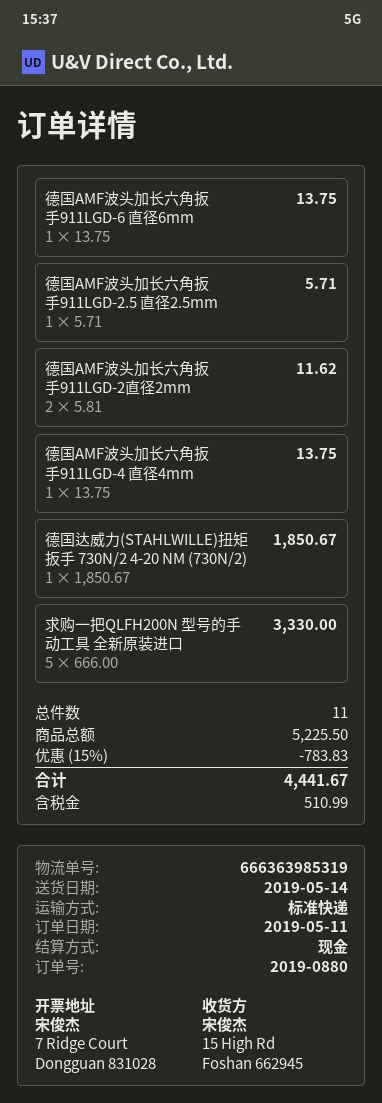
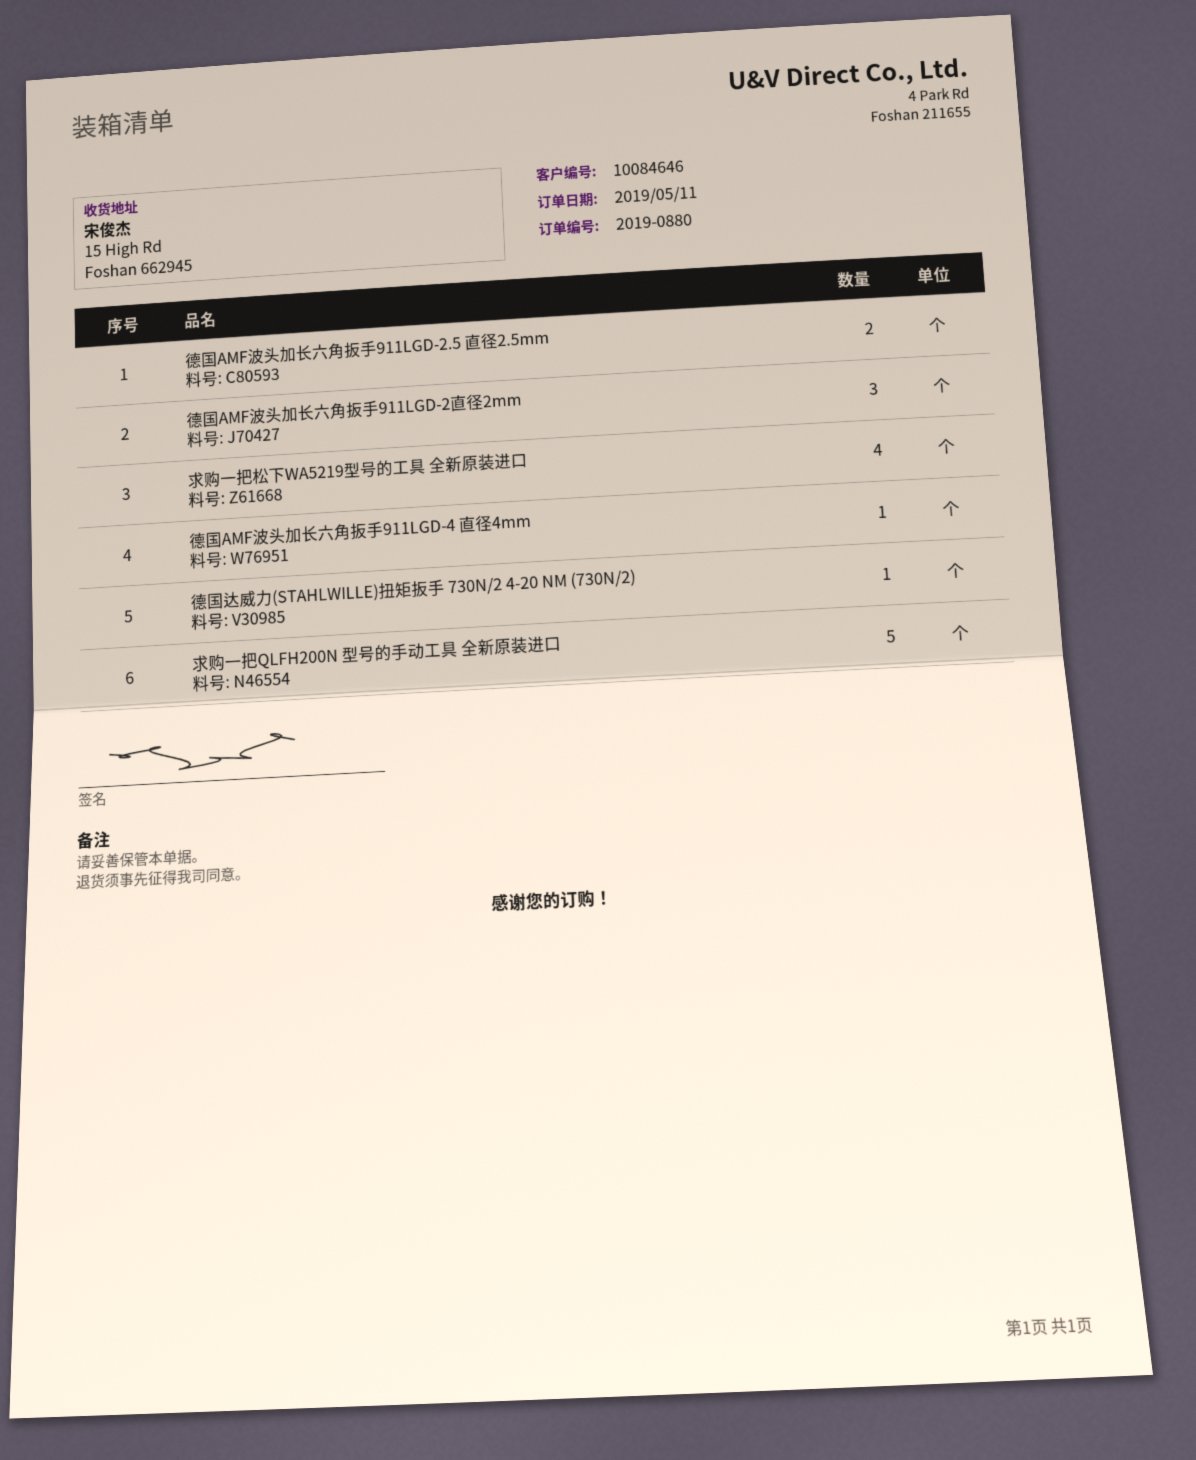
德国AMF波头加长六角扳手911LGD-6 直径6mm: 1 -> none
德国AMF波头加长六角扳手911LGD-2.5 直径2.5mm: 1 -> 2
德国AMF波头加长六角扳手911LGD-2直径2mm: 2 -> 3
求购一把松下WA5219型号的工具 全新原装进口: none -> 4

